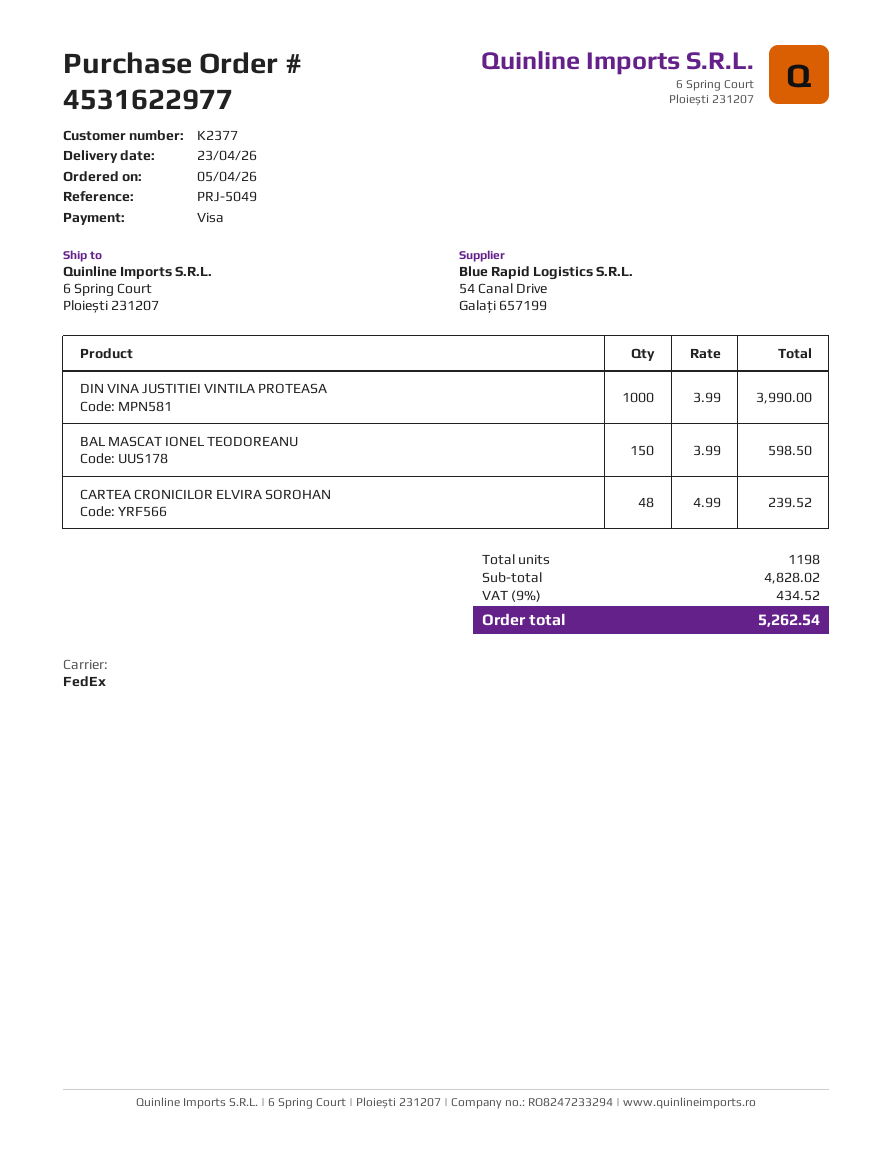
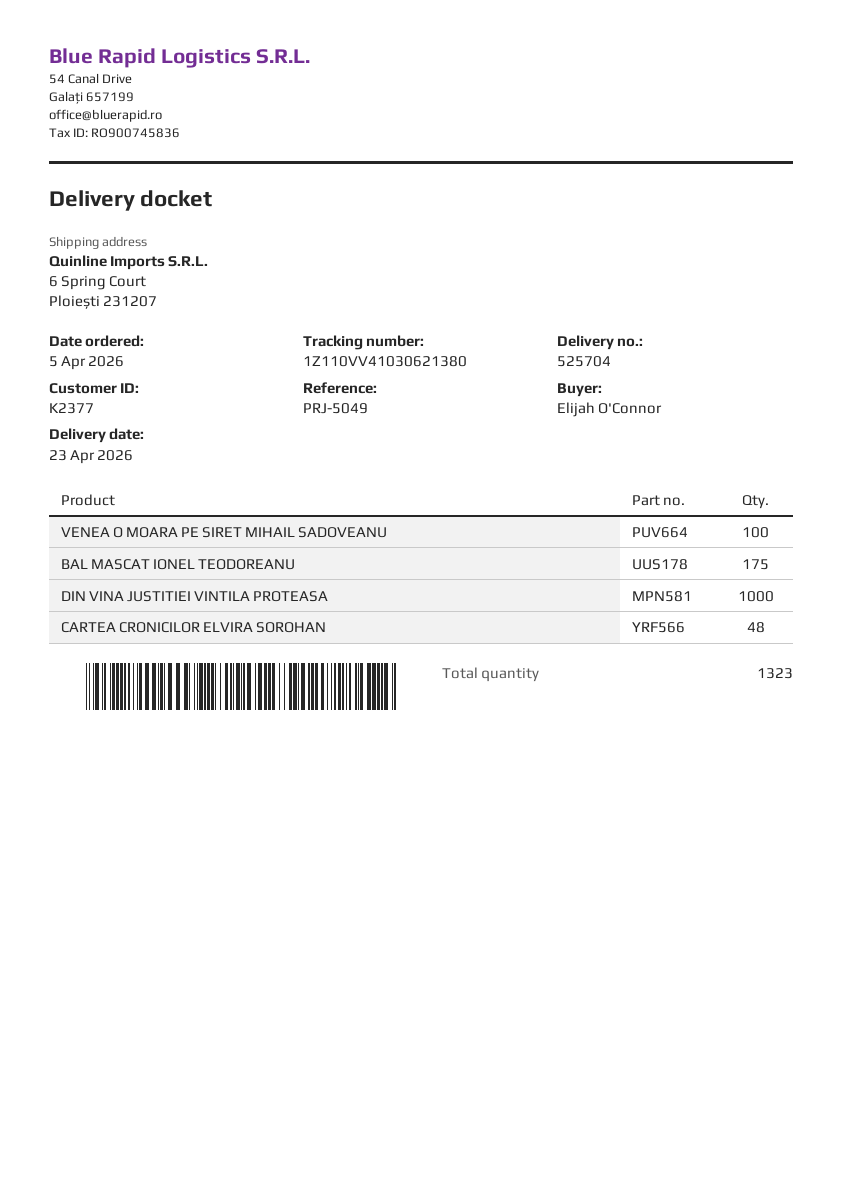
BAL MASCAT IONEL TEODOREANU: 150 -> 175
VENEA O MOARA PE SIRET MIHAIL SADOVEANU: none -> 100
total quantity: 1198 -> 1323

